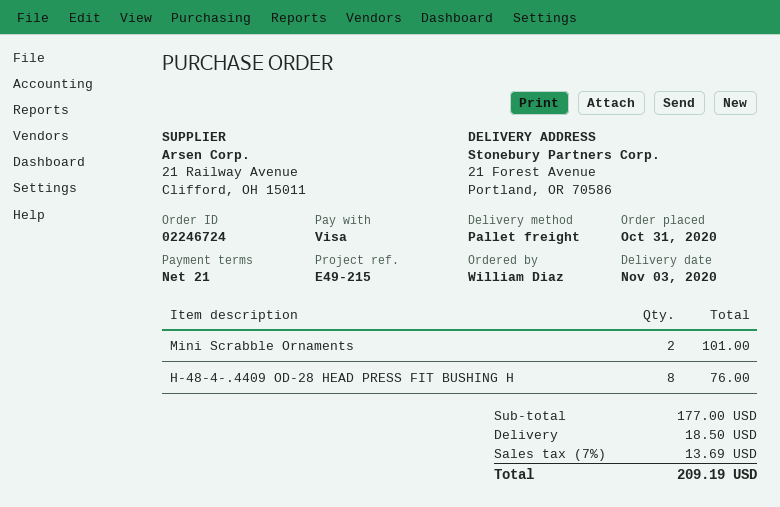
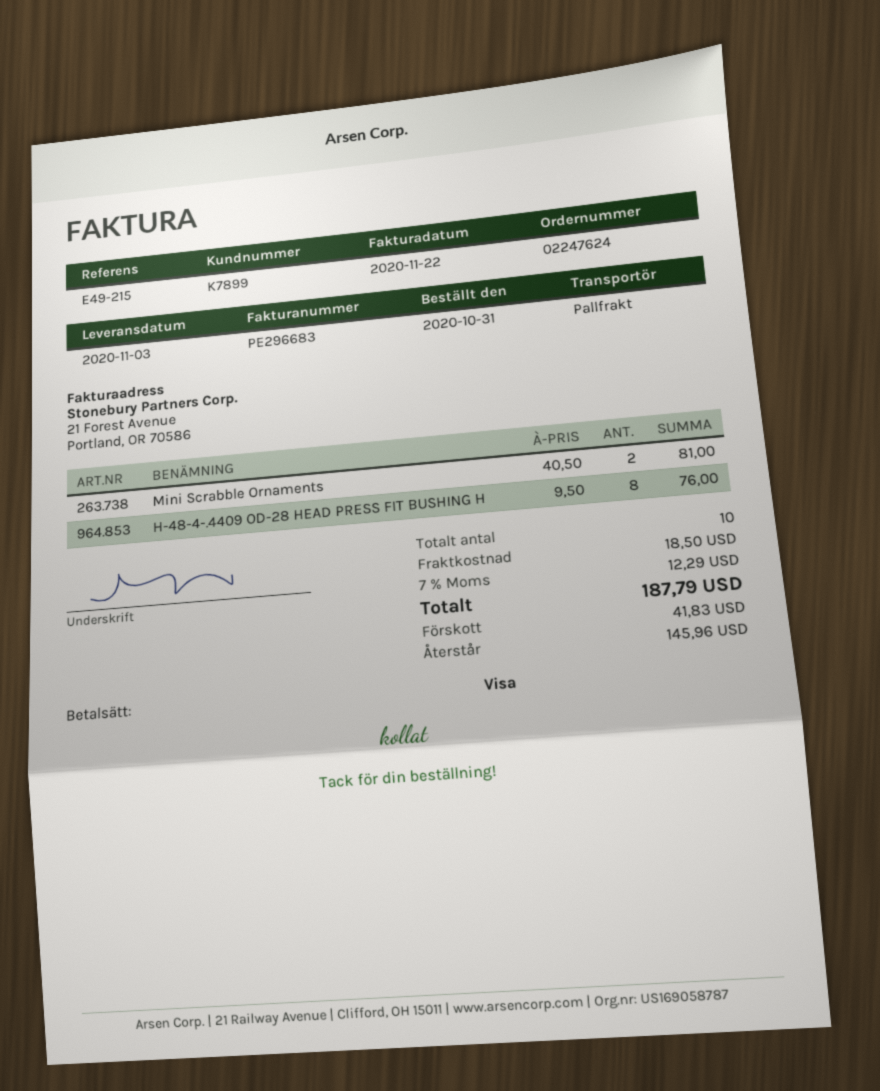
order number: 02246724 -> 02247624
Mini Scrabble Ornaments: 2 for 101.00 -> 2 for 81.00
tax: 7% = 13.69 -> 7% = 12.29
total: 209.19 -> 187.79

